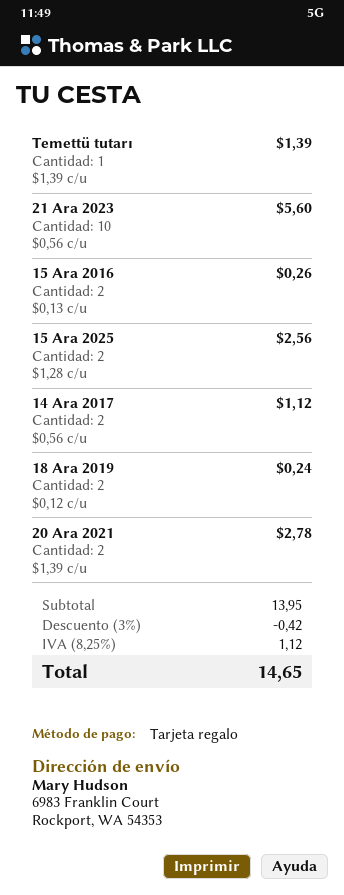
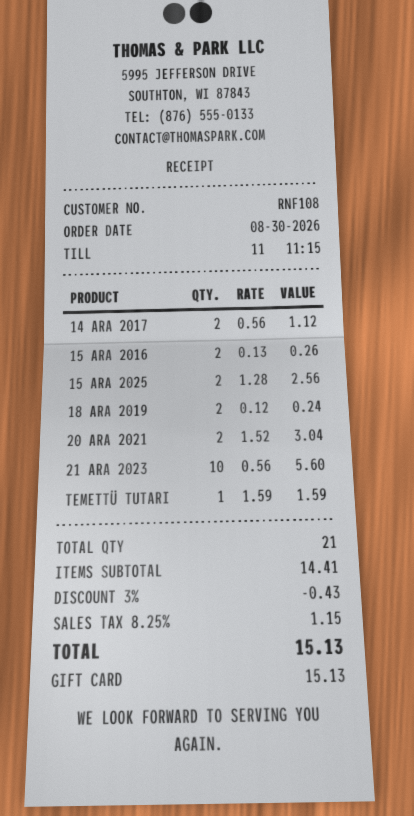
Temettü tutarı: 1 x 1.39 = 1.39 -> 1 x 1.59 = 1.59
20 Ara 2021: 2 x 1.39 = 2.78 -> 2 x 1.52 = 3.04
subtotal: 13.95 -> 14.41
discount: 3% = 0.42 -> 3% = 0.43
tax: 8.25% = 1.12 -> 8.25% = 1.15
total: 14.65 -> 15.13

